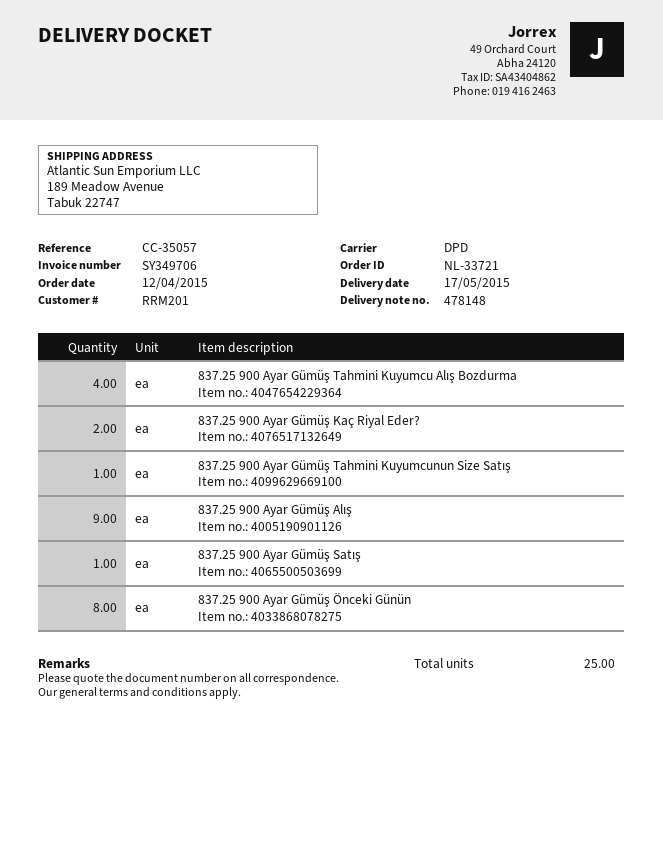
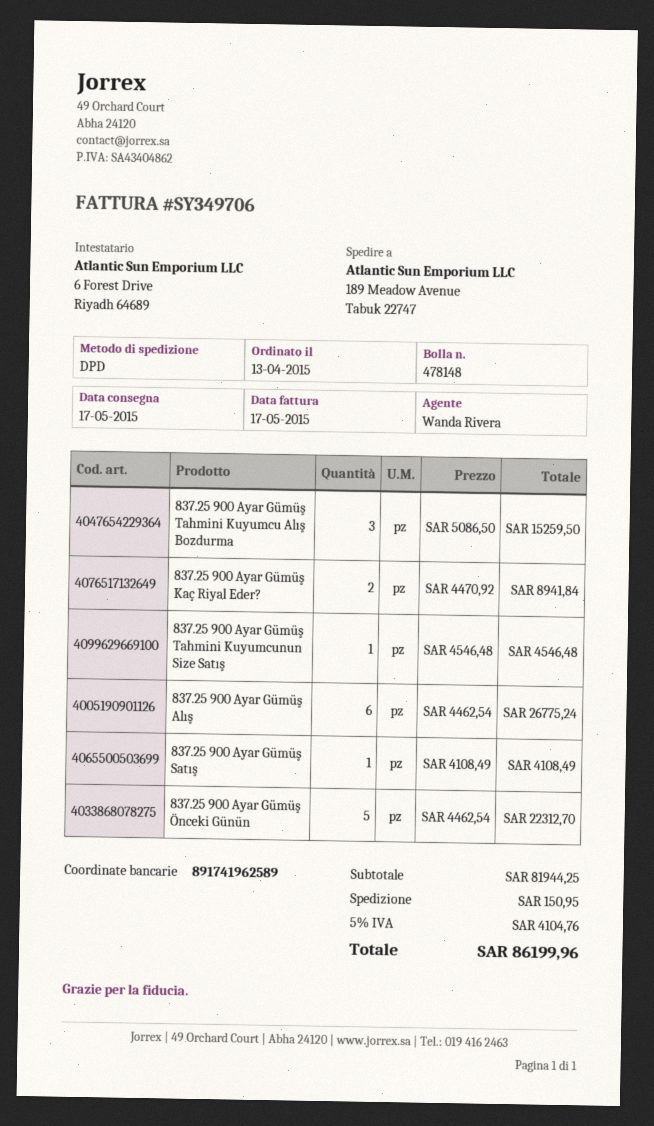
order date: 2015-04-12 -> 2015-04-13
837.25 900 Ayar Gümüş Tahmini Kuyumcu Alış Bozdurma: 4 -> 3
837.25 900 Ayar Gümüş Alış: 9 -> 6
837.25 900 Ayar Gümüş Önceki Günün: 8 -> 5

